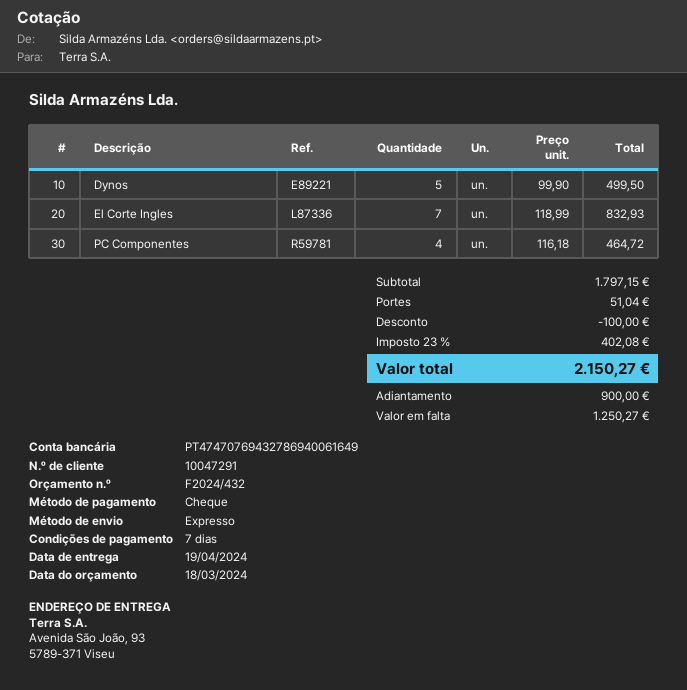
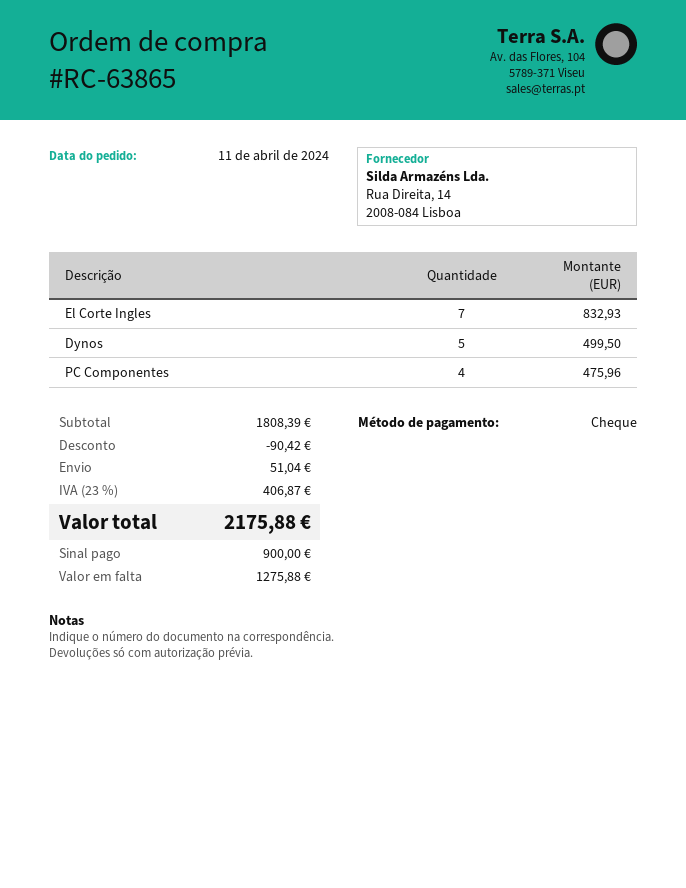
PC Componentes: 4 for 464.72 -> 4 for 475.96
subtotal: 1797.15 -> 1808.39
discount: 100.00 -> 90.42
tax: 23% = 402.08 -> 23% = 406.87
total: 2150.27 -> 2175.88
balance: 1250.27 -> 1275.88

